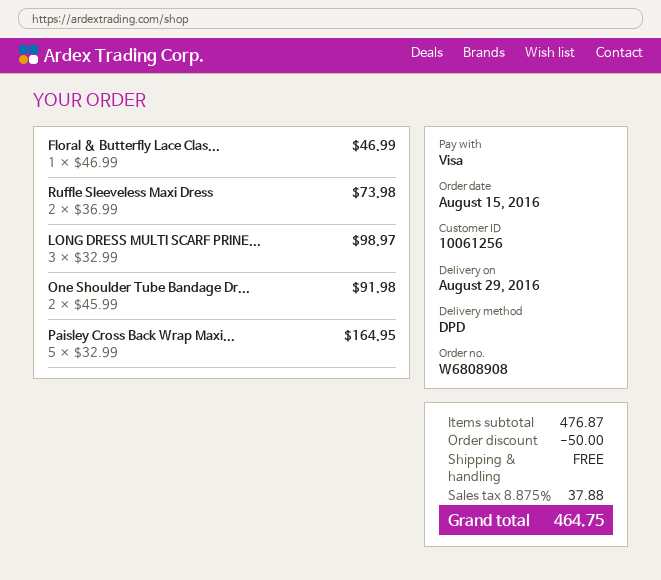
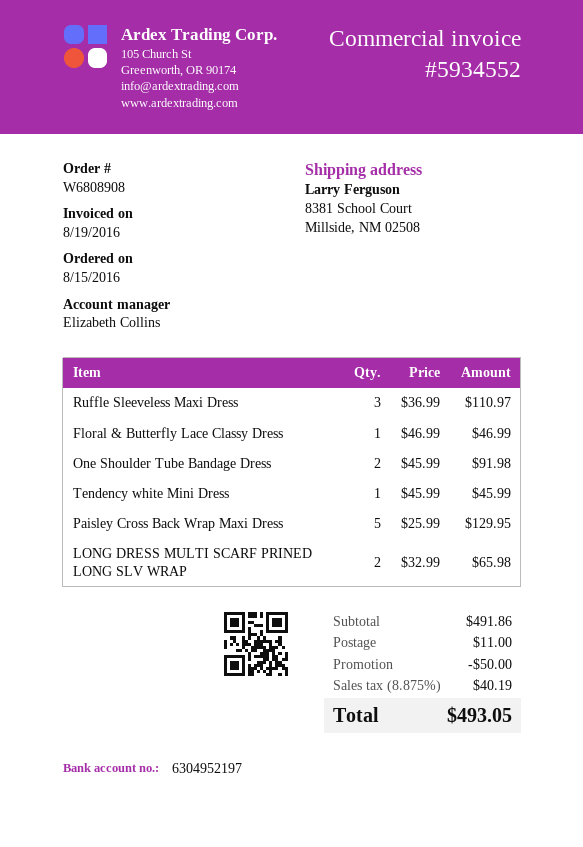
Ruffle Sleeveless Maxi Dress: 2 x 36.99 = 73.98 -> 3 x 36.99 = 110.97
LONG DRESS MULTI SCARF PRINE...: 3 x 32.99 = 98.97 -> 2 x 32.99 = 65.98
Paisley Cross Back Wrap Maxi...: 5 x 32.99 = 164.95 -> 5 x 25.99 = 129.95
Tendency white Mini Dress: none -> 1 x 45.99 = 45.99
subtotal: 476.87 -> 491.86
shipping: 0.00 -> 11.00
tax: 8.875% = 37.88 -> 8.875% = 40.19
total: 464.75 -> 493.05

